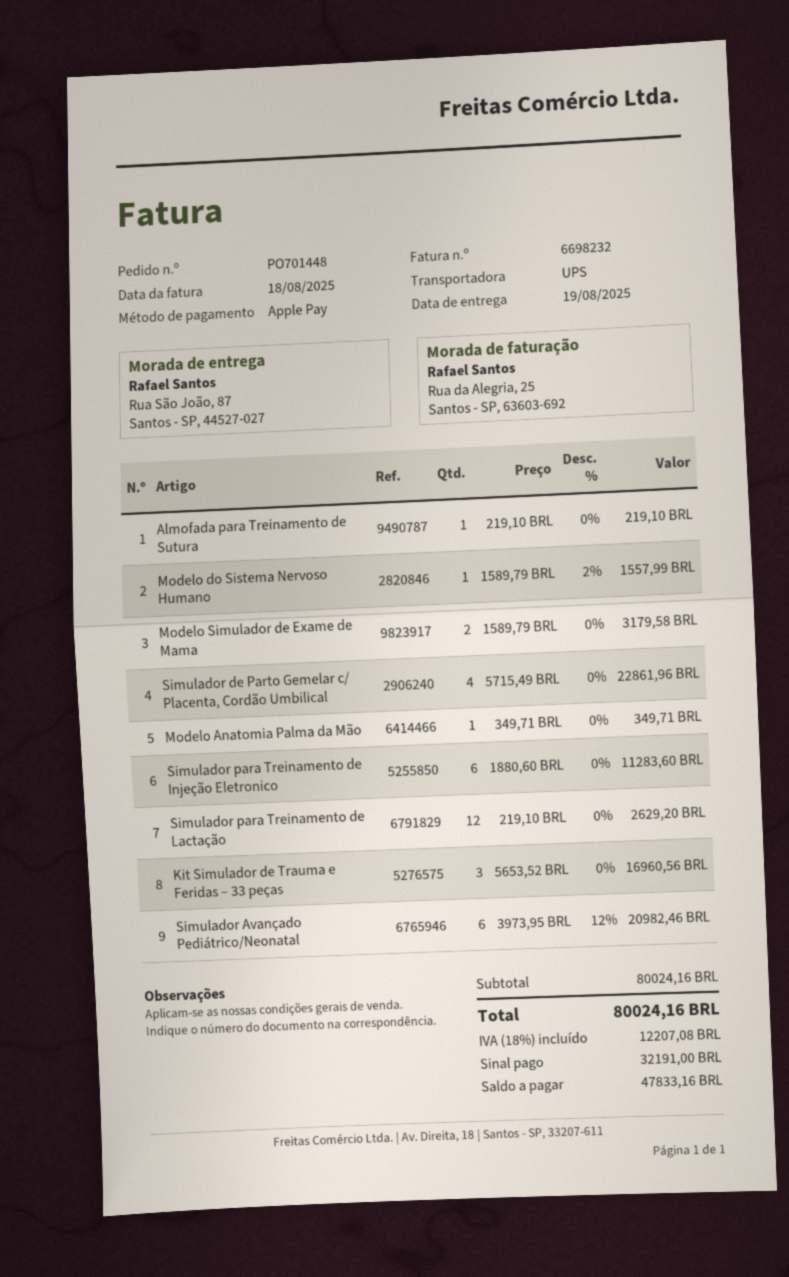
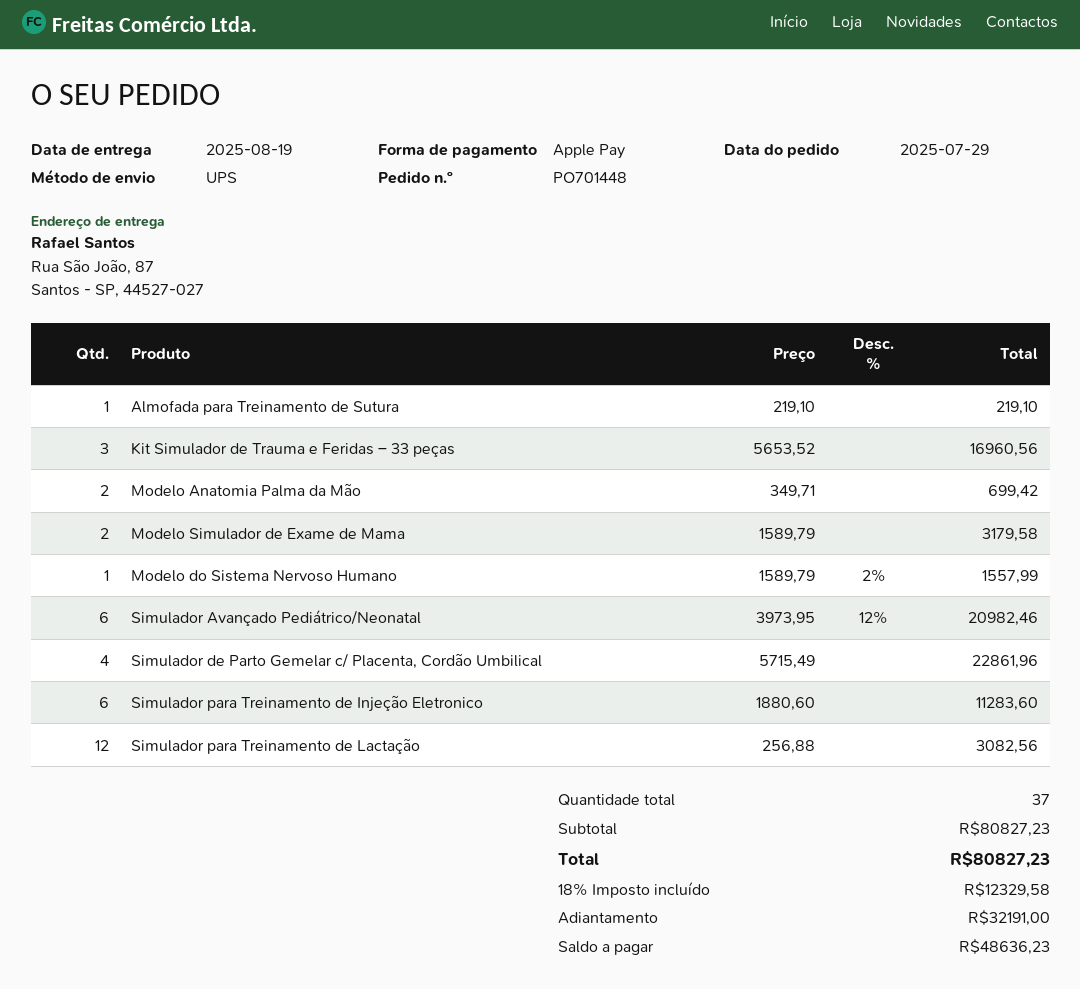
Modelo Anatomia Palma da Mão: 1 x 349.71 = 349.71 -> 2 x 349.71 = 699.42
Simulador para Treinamento de Lactação: 12 x 219.10 = 2629.20 -> 12 x 256.88 = 3082.56
subtotal: 80024.16 -> 80827.23
tax: 18% = 12207.08 -> 18% = 12329.58
total: 80024.16 -> 80827.23
balance: 47833.16 -> 48636.23

